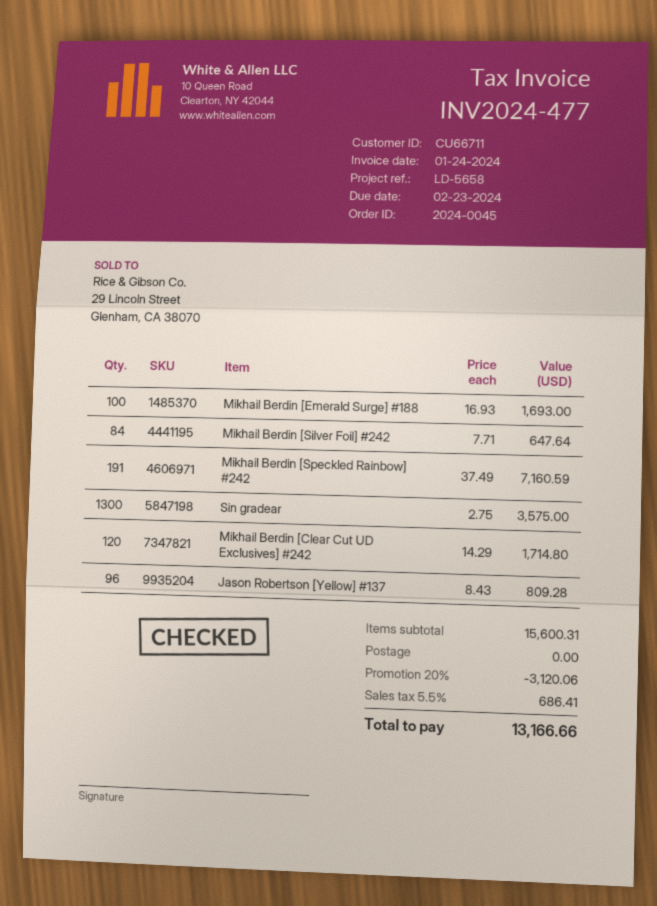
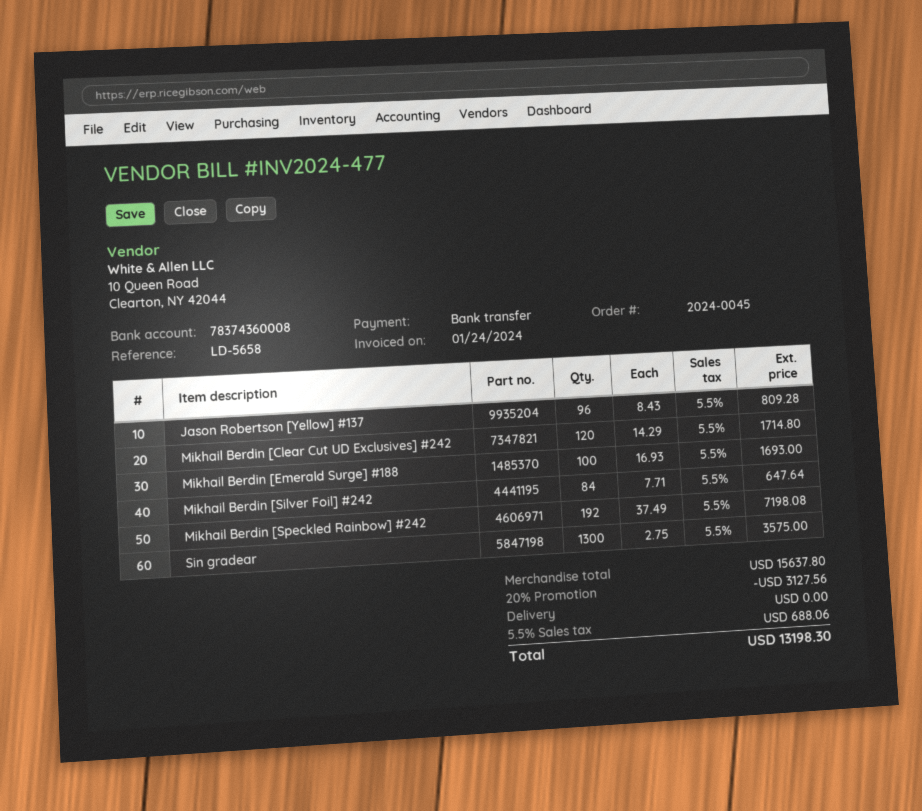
Mikhail Berdin [Speckled Rainbow] #242: 191 x 37.49 = 7160.59 -> 192 x 37.49 = 7198.08
subtotal: 15600.31 -> 15637.80
discount: 20% = 3120.06 -> 20% = 3127.56
tax: 5.5% = 686.41 -> 5.5% = 688.06
total: 13166.66 -> 13198.30

